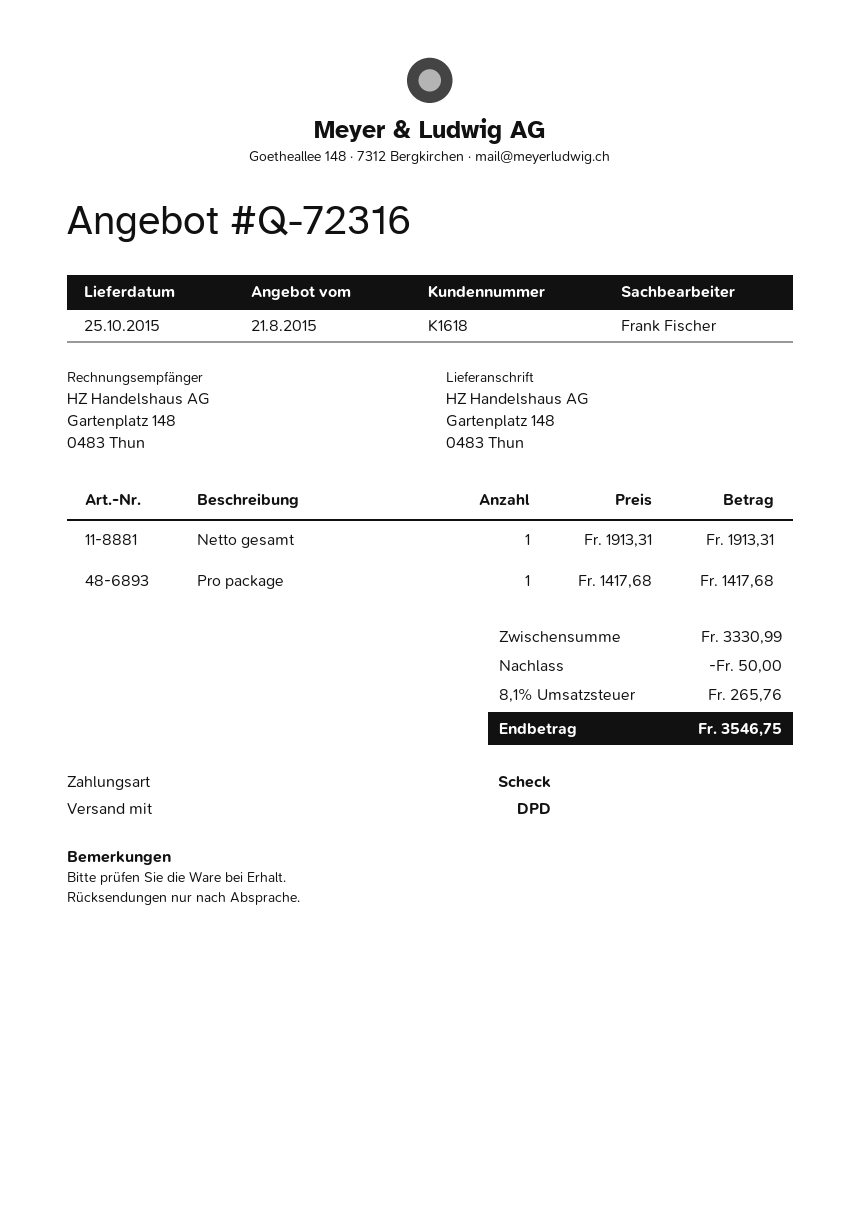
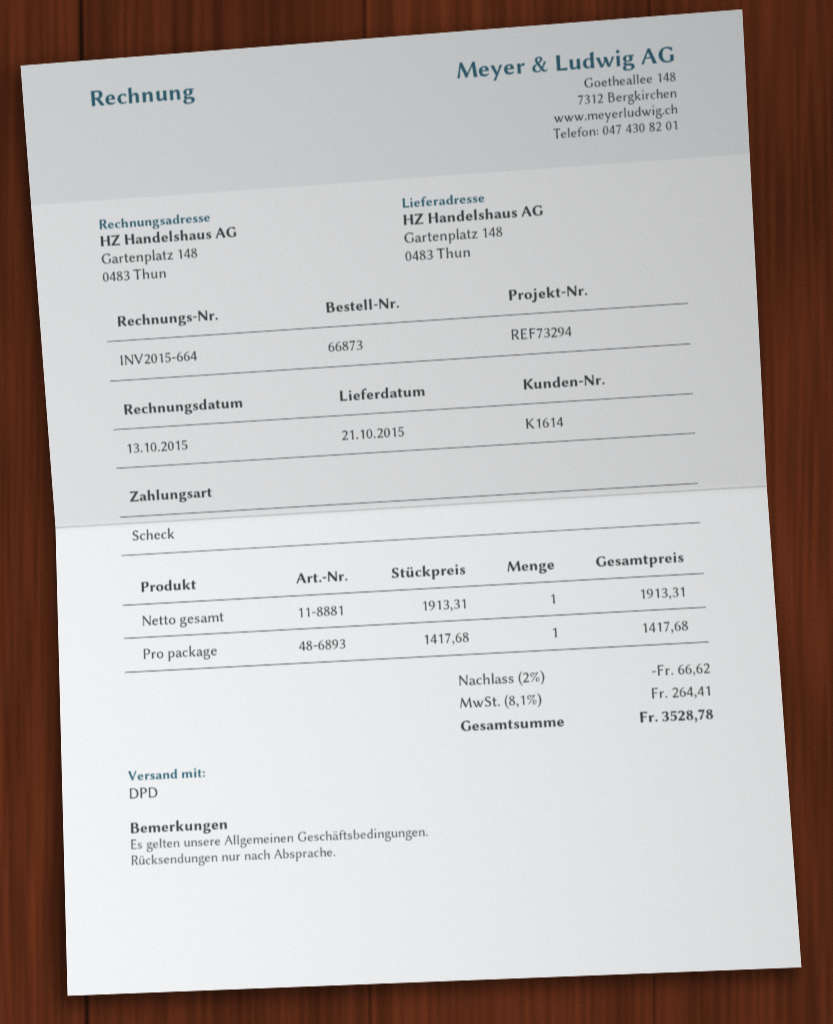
delivery date: 2015-10-25 -> 2015-10-21
customer number: K1618 -> K1614
discount: 50.00 -> 66.62
tax: 8.1% = 265.76 -> 8.1% = 264.41
total: 3546.75 -> 3528.78

